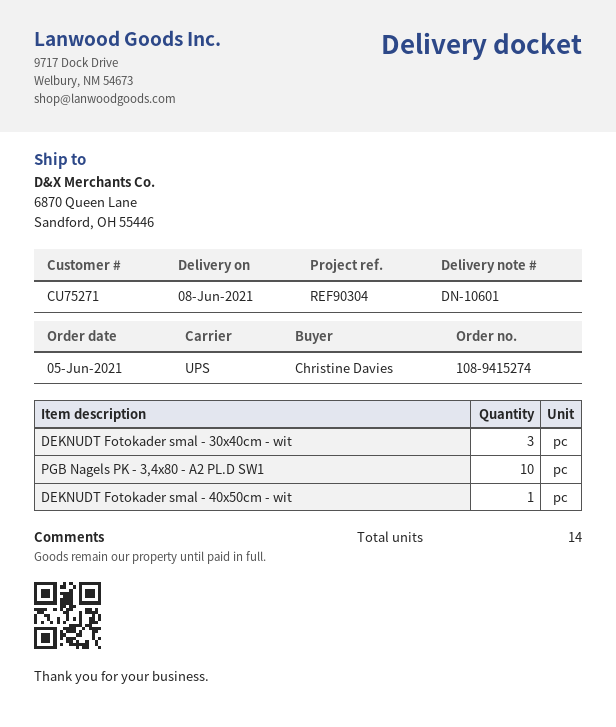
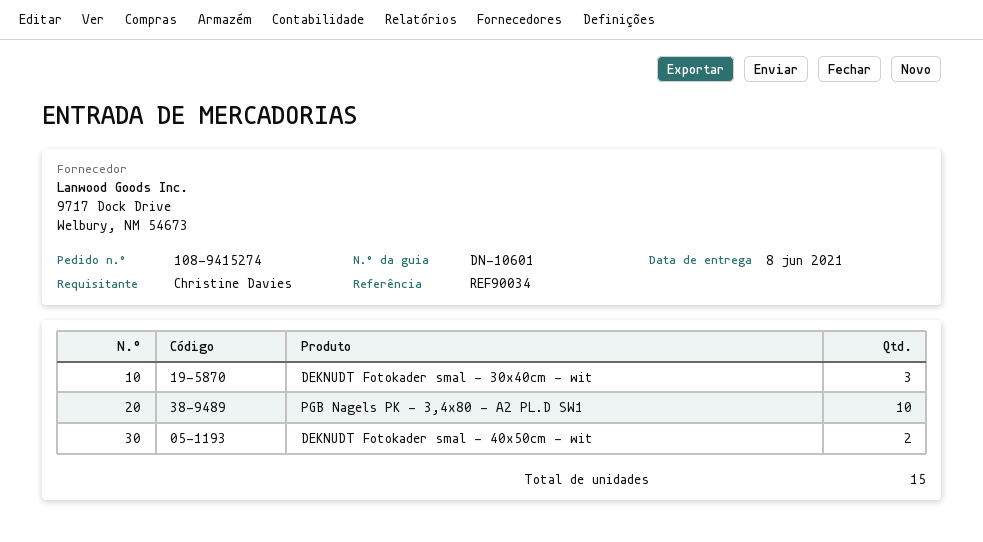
reference: REF90304 -> REF90034
DEKNUDT Fotokader smal - 40x50cm - wit: 1 -> 2
total quantity: 14 -> 15

